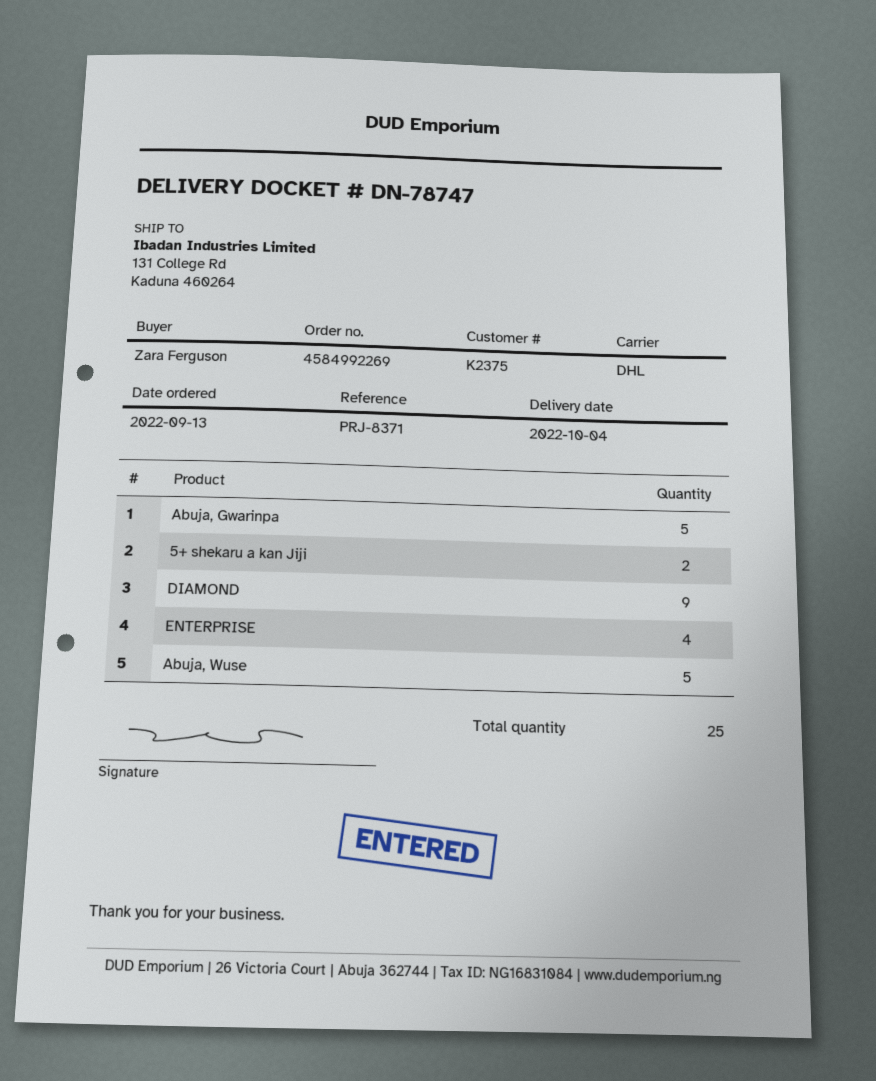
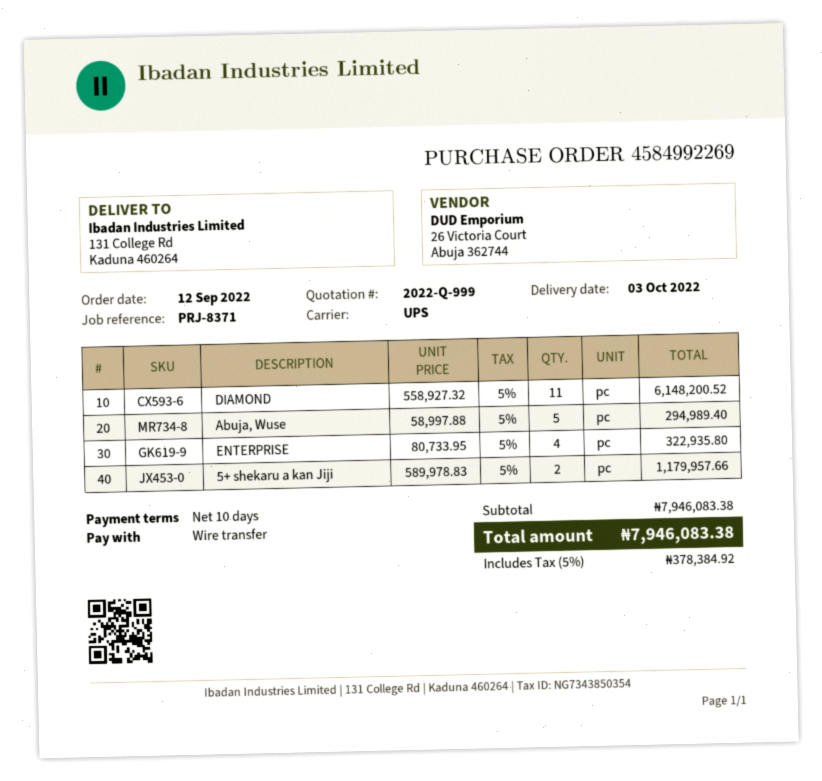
order date: 2022-09-13 -> 2022-09-12
delivery date: 2022-10-04 -> 2022-10-03
shipping method: DHL -> UPS
Abuja, Gwarinpa: 5 -> none
DIAMOND: 9 -> 11

